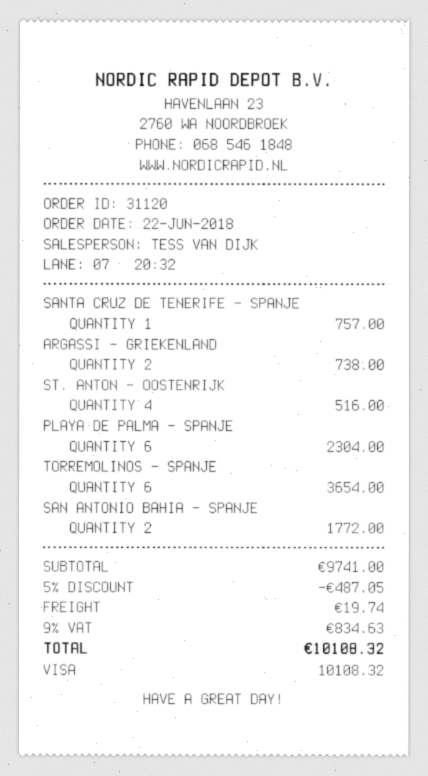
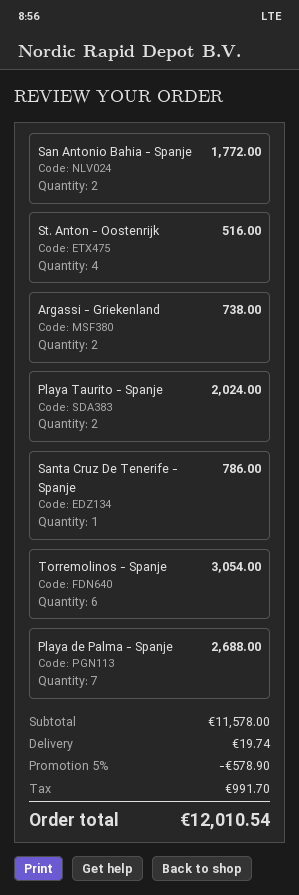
SANTA CRUZ DE TENERIFE - SPANJE: 1 for 757.00 -> 1 for 786.00
PLAYA DE PALMA - SPANJE: 6 for 2304.00 -> 7 for 2688.00
TORREMOLINOS - SPANJE: 6 for 3654.00 -> 6 for 3054.00
Playa Taurito - Spanje: none -> 2 for 2024.00
subtotal: 9741.00 -> 11578.00
discount: 5% = 487.05 -> 5% = 578.90
tax: 834.63 -> 991.70
total: 10108.32 -> 12010.54

